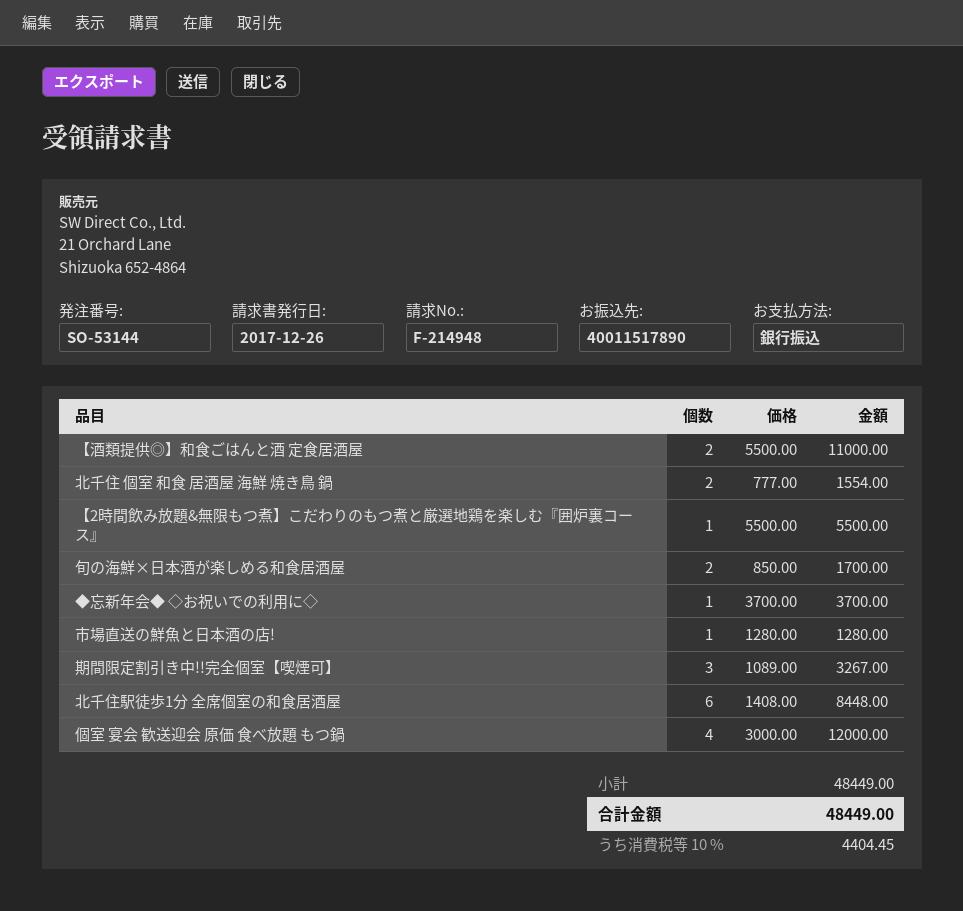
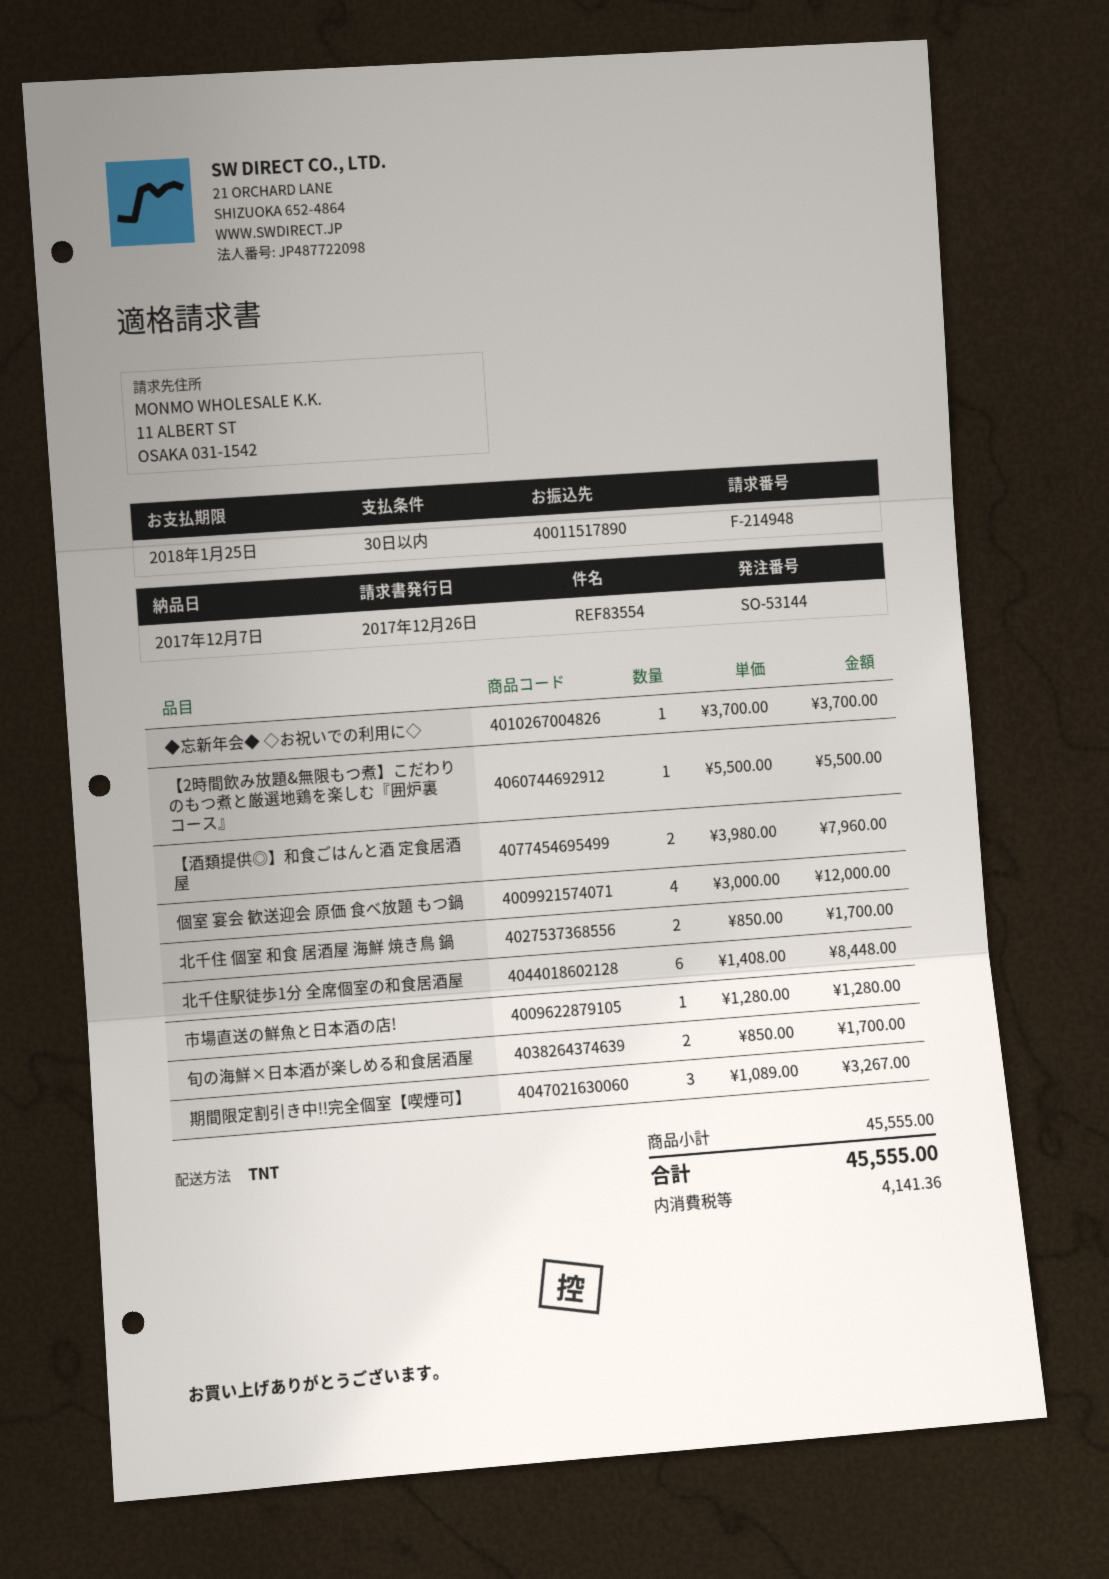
【酒類提供◎】和食ごはんと酒 定食居酒屋: 2 x 5500.00 = 11000.00 -> 2 x 3980.00 = 7960.00
北千住 個室 和食 居酒屋 海鮮 焼き鳥 鍋: 2 x 777.00 = 1554.00 -> 2 x 850.00 = 1700.00
subtotal: 48449.00 -> 45555.00
tax: 4404.45 -> 4141.36
total: 48449.00 -> 45555.00

